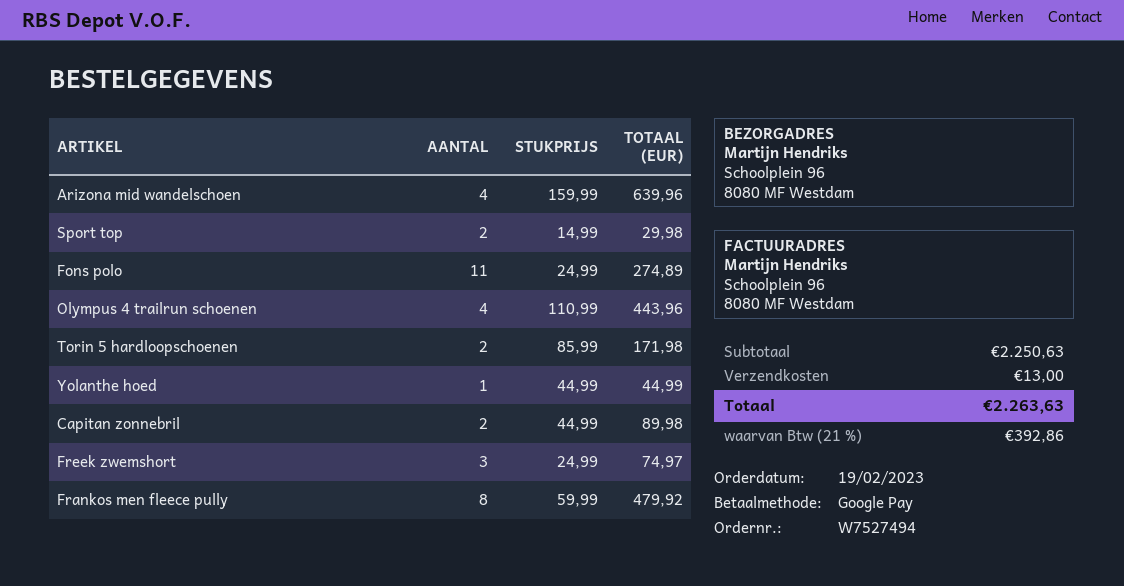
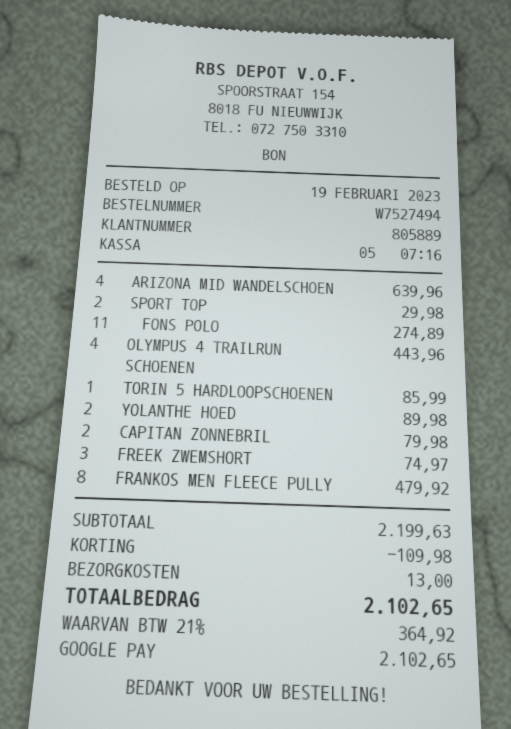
Torin 5 hardloopschoenen: 2 for 171.98 -> 1 for 85.99
Yolanthe hoed: 1 for 44.99 -> 2 for 89.98
Capitan zonnebril: 2 for 89.98 -> 2 for 79.98
subtotal: 2250.63 -> 2199.63
discount: none -> 109.98
tax: 21% = 392.86 -> 21% = 364.92
total: 2263.63 -> 2102.65

